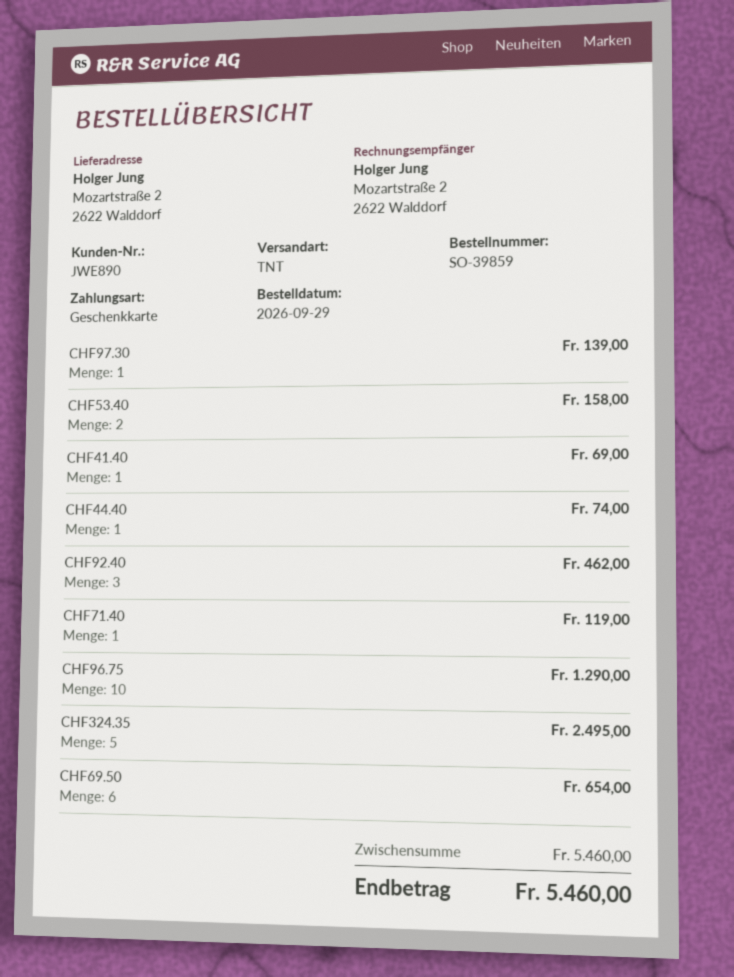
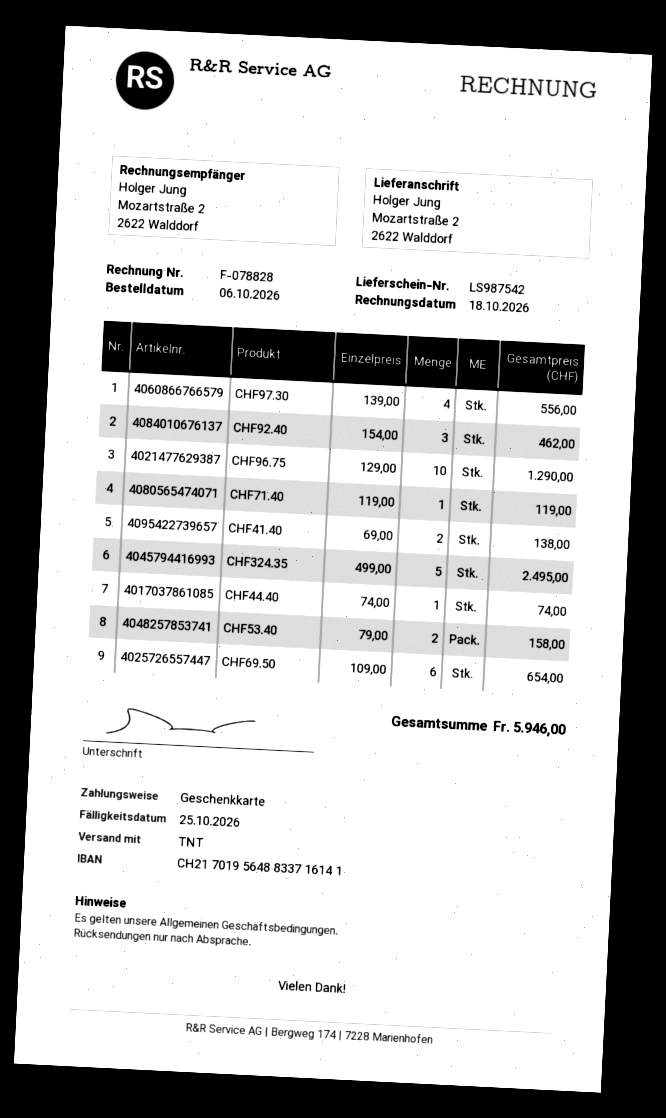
order date: 2026-09-29 -> 2026-10-06
CHF97.30: 1 for 139.00 -> 4 for 556.00
CHF41.40: 1 for 69.00 -> 2 for 138.00
total: 5460.00 -> 5946.00

